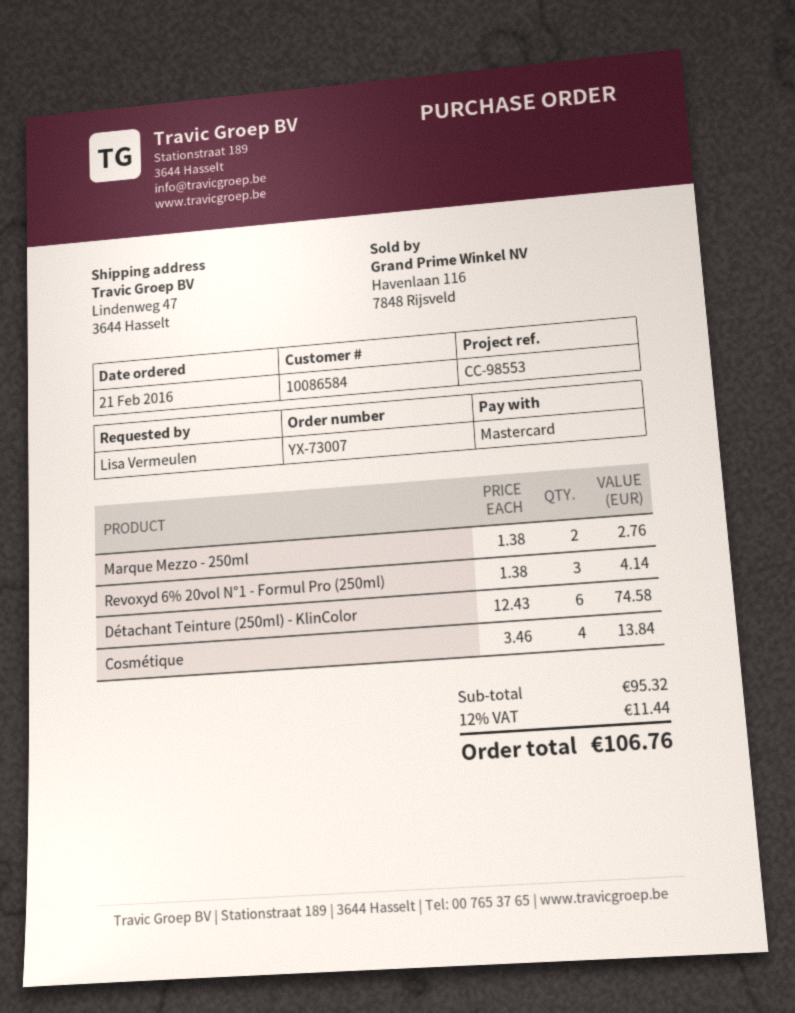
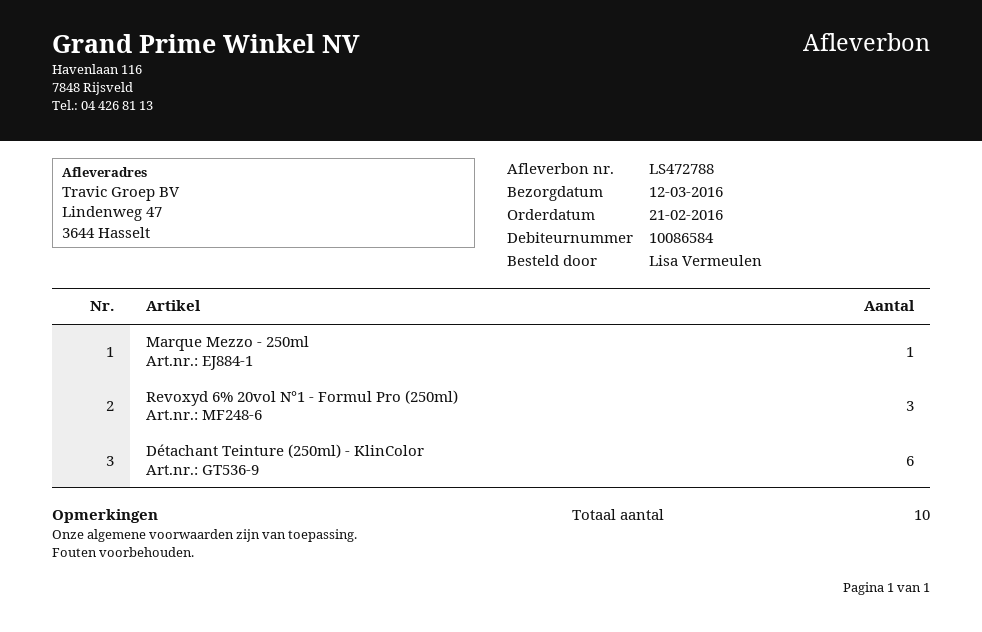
Marque Mezzo - 250ml: 2 -> 1
Cosmétique: 4 -> none

